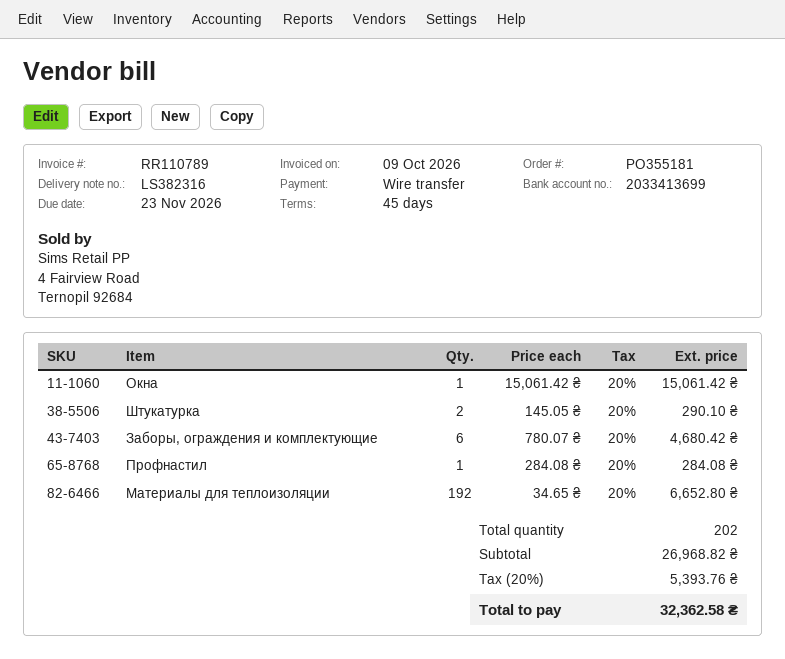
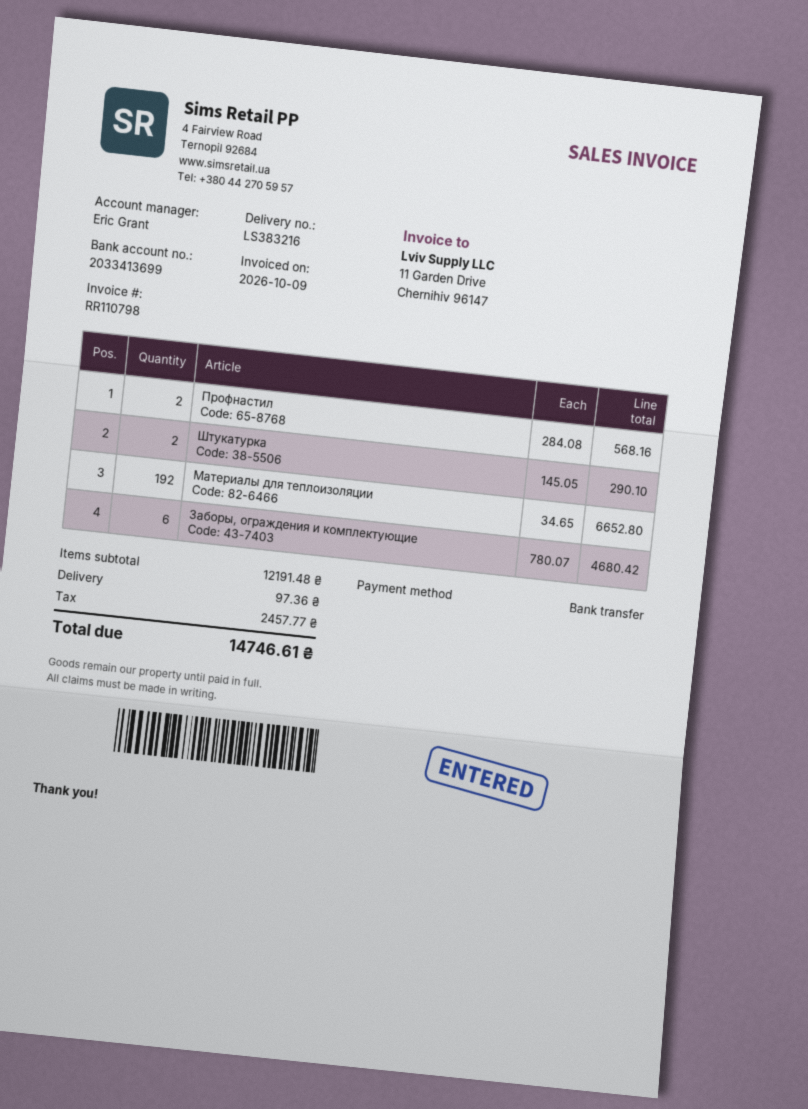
delivery note number: LS382316 -> LS383216
invoice number: RR110789 -> RR110798
Окна: 1 x 15061.42 = 15061.42 -> none
Профнастил: 1 x 284.08 = 284.08 -> 2 x 284.08 = 568.16
subtotal: 26968.82 -> 12191.48
shipping: none -> 97.36
tax: 5393.76 -> 2457.77
total: 32362.58 -> 14746.61

